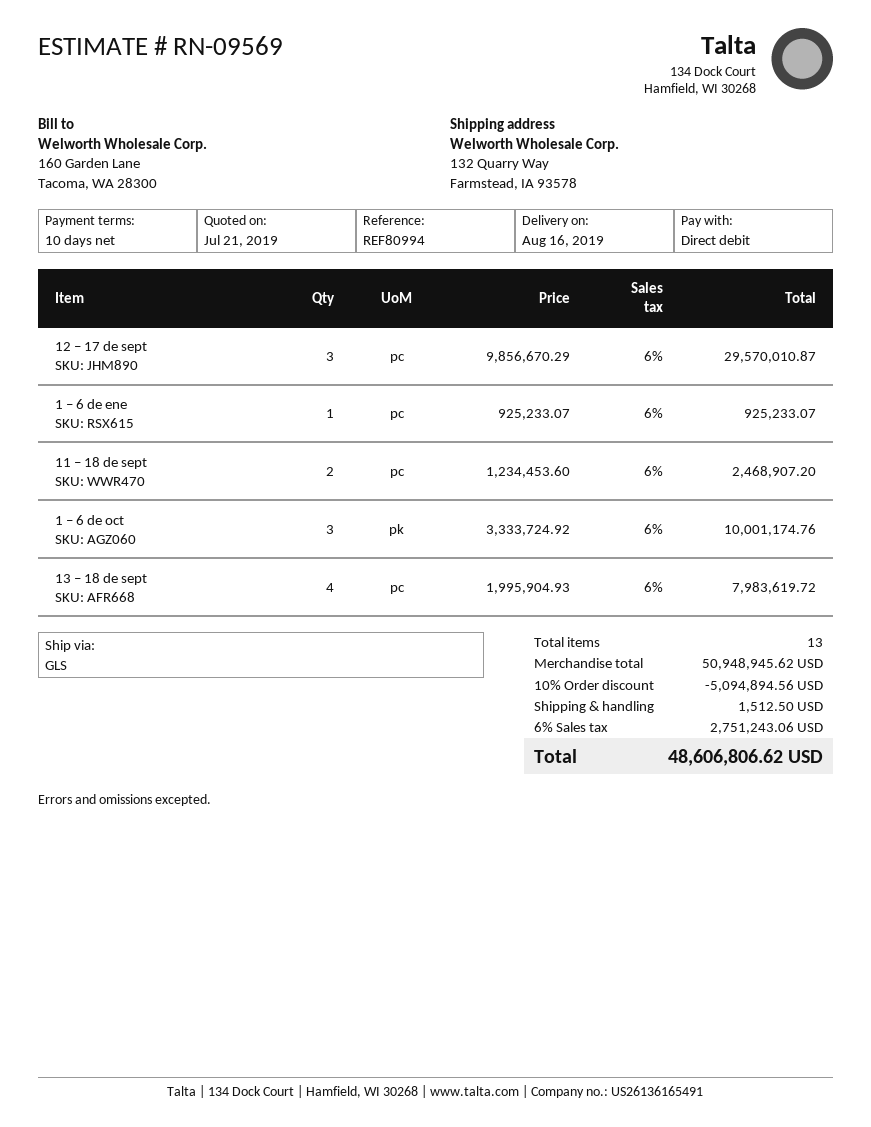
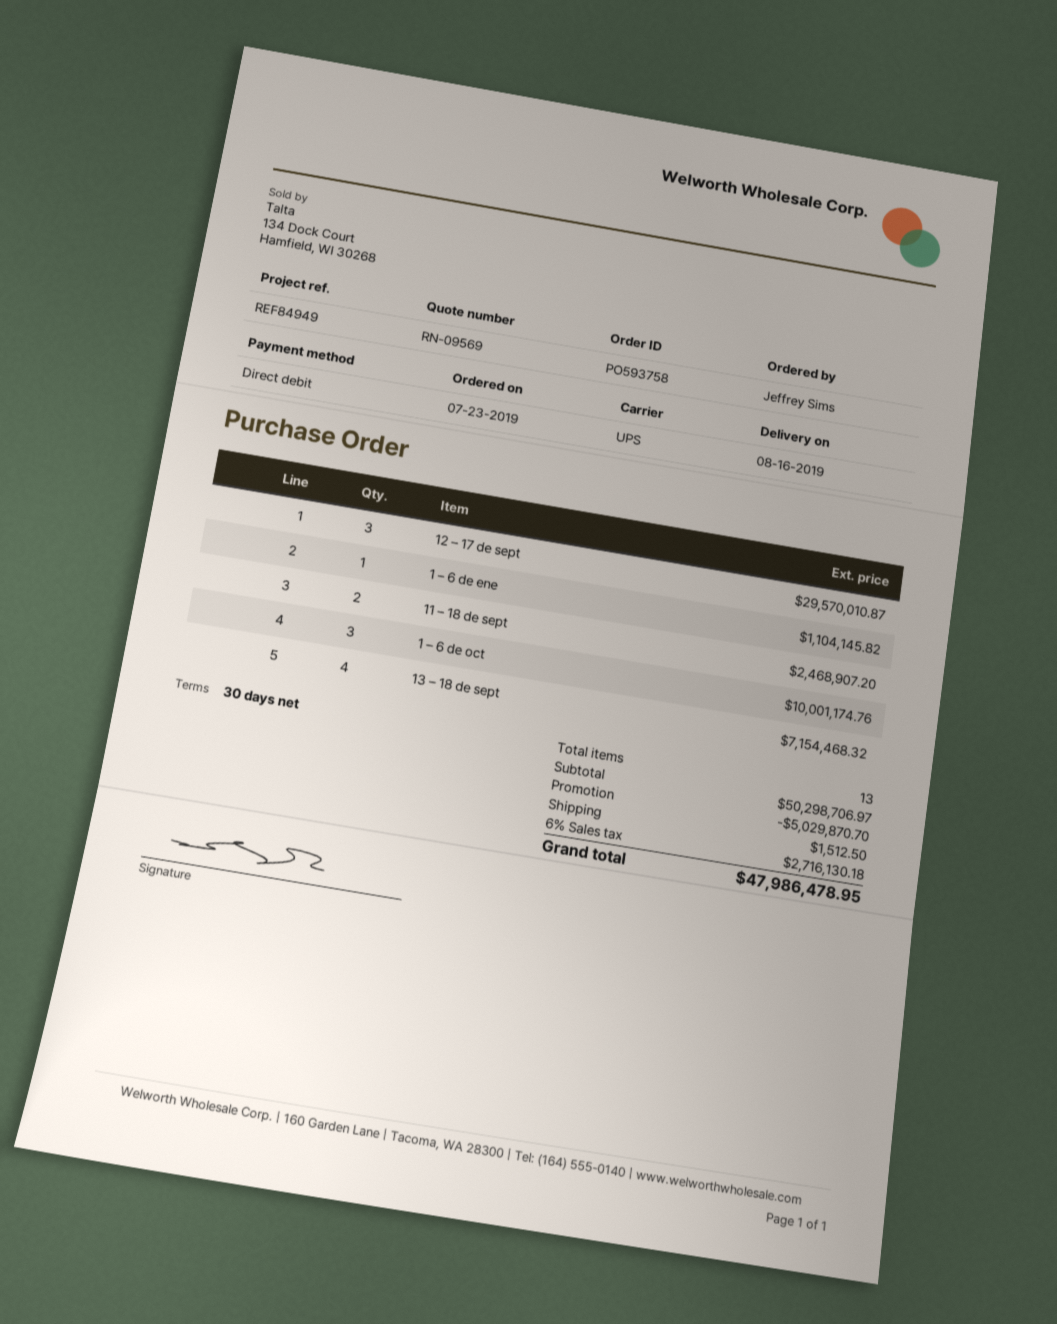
payment terms: 10 days -> 30 days
reference: REF80994 -> REF84949
shipping method: GLS -> UPS
1 – 6 de ene: 1 for 925233.07 -> 1 for 1104145.82
13 – 18 de sept: 4 for 7983619.72 -> 4 for 7154468.32
subtotal: 50948945.62 -> 50298706.97
discount: 5094894.56 -> 5029870.70
tax: 6% = 2751243.06 -> 6% = 2716130.18
total: 48606806.62 -> 47986478.95

